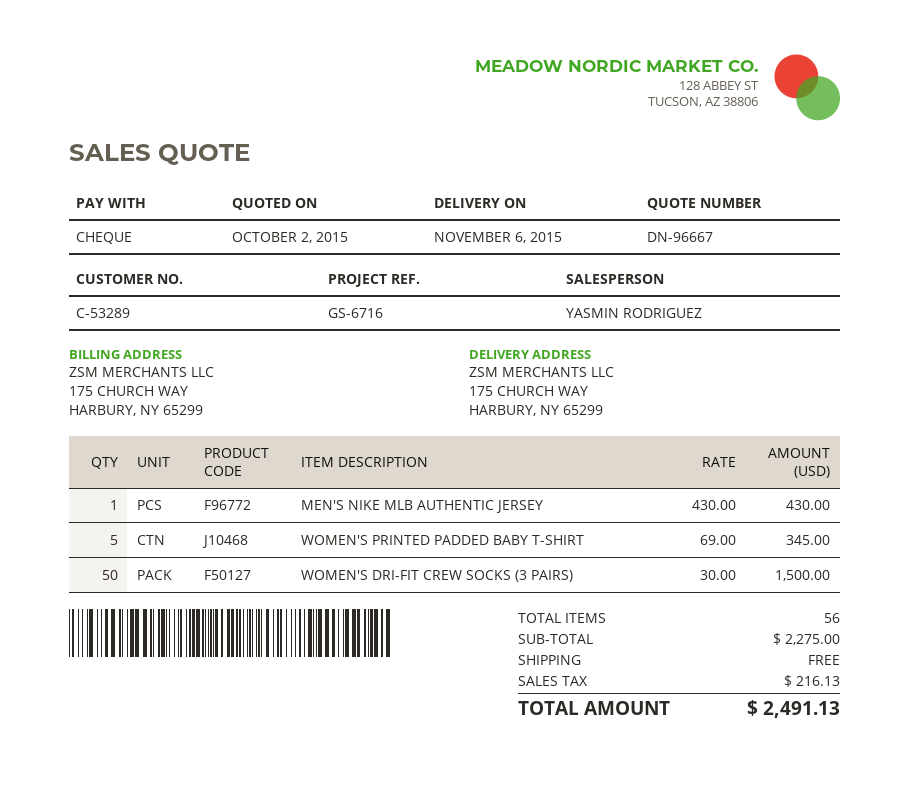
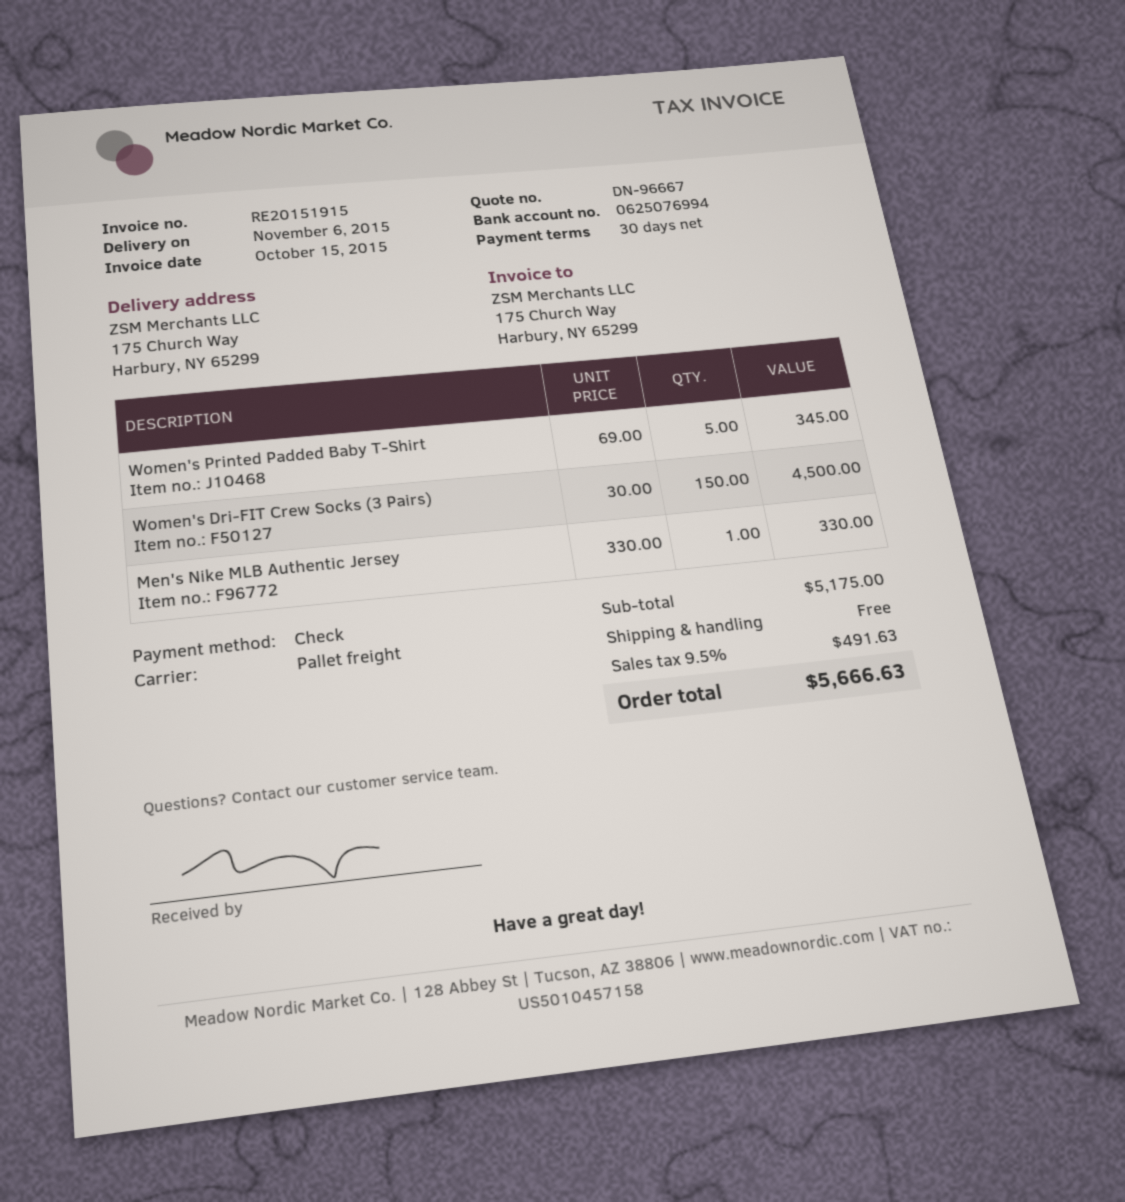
MEN'S NIKE MLB AUTHENTIC JERSEY: 1 x 430.00 = 430.00 -> 1 x 330.00 = 330.00
WOMEN'S DRI-FIT CREW SOCKS (3 PAIRS): 50 x 30.00 = 1500.00 -> 150 x 30.00 = 4500.00
subtotal: 2275.00 -> 5175.00
tax: 216.13 -> 491.63
total: 2491.13 -> 5666.63

